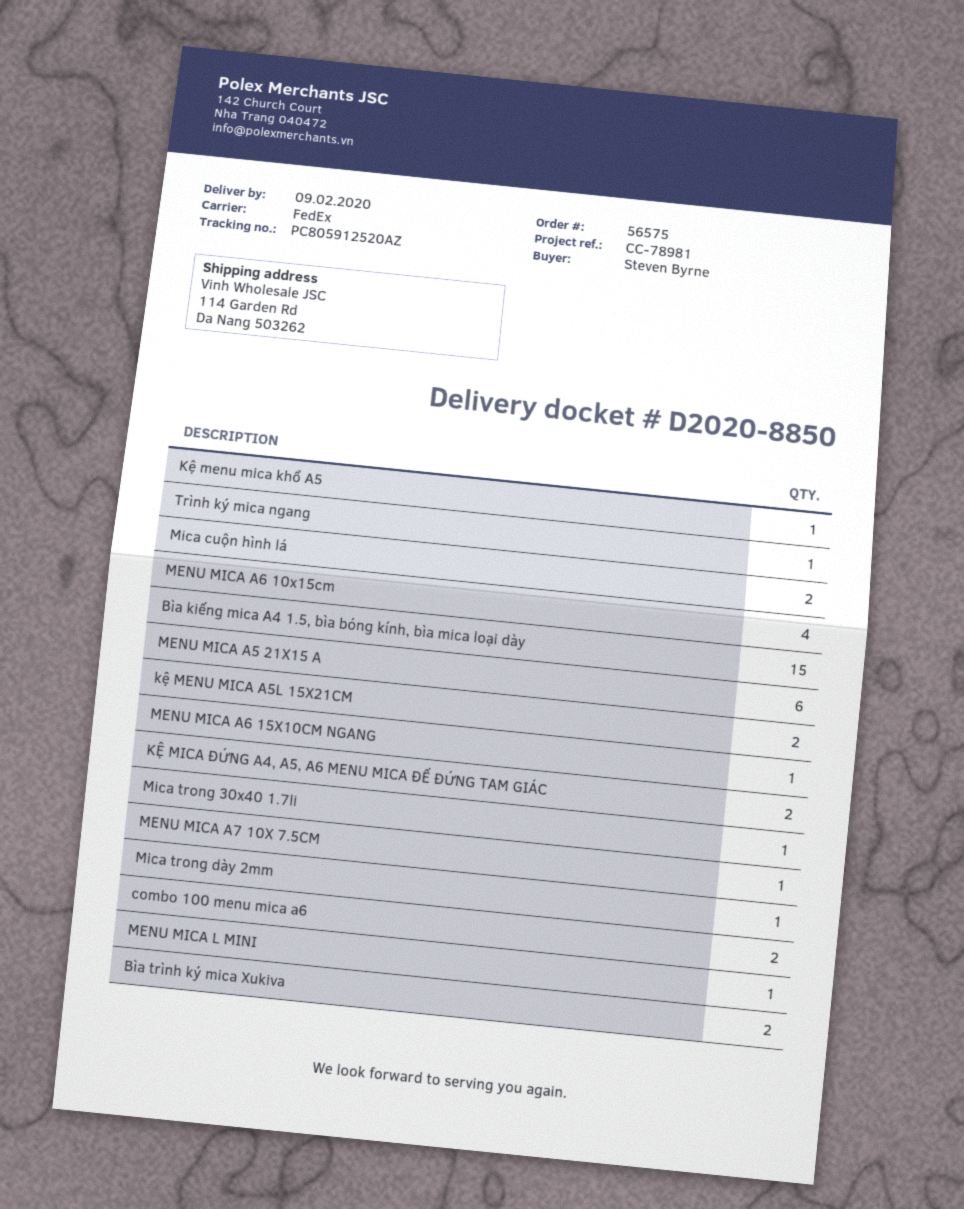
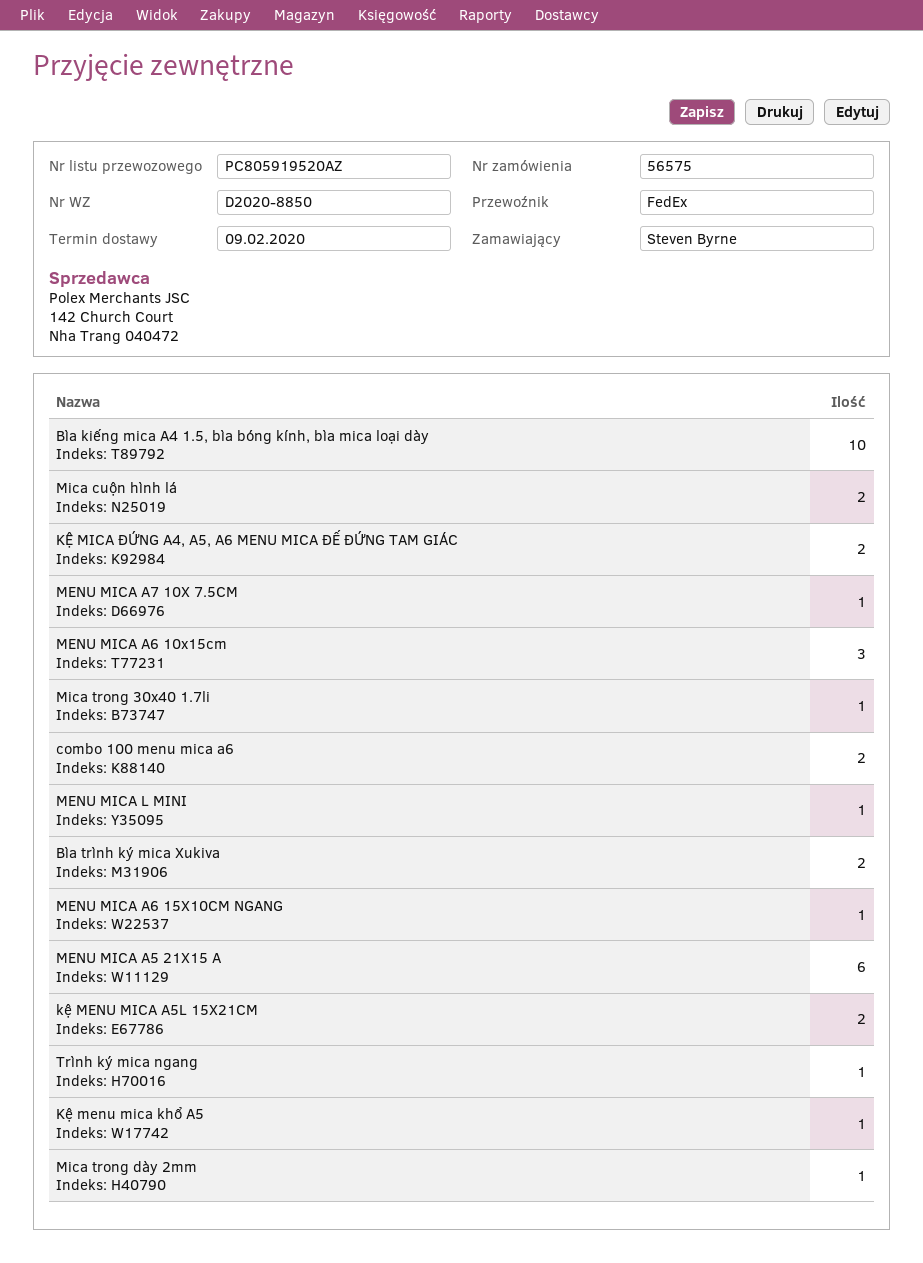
tracking number: PC805912520AZ -> PC805919520AZ
MENU MICA A6 10x15cm: 4 -> 3
Bìa kiếng mica A4 1.5, bìa bóng kính, bìa mica loại dày: 15 -> 10

